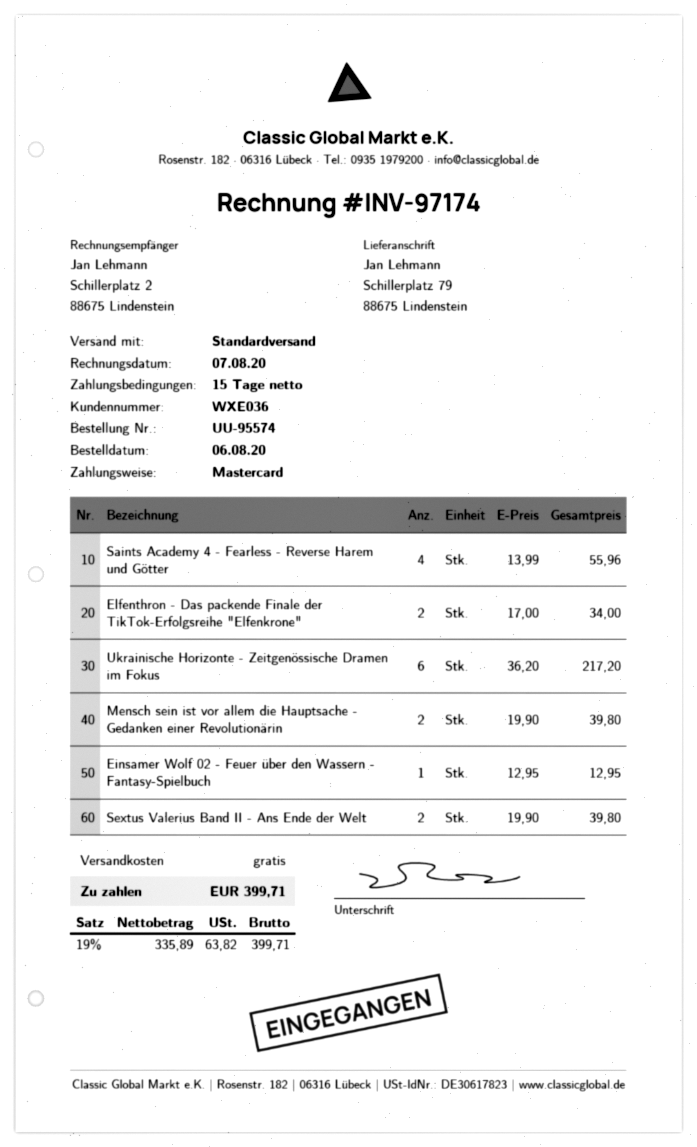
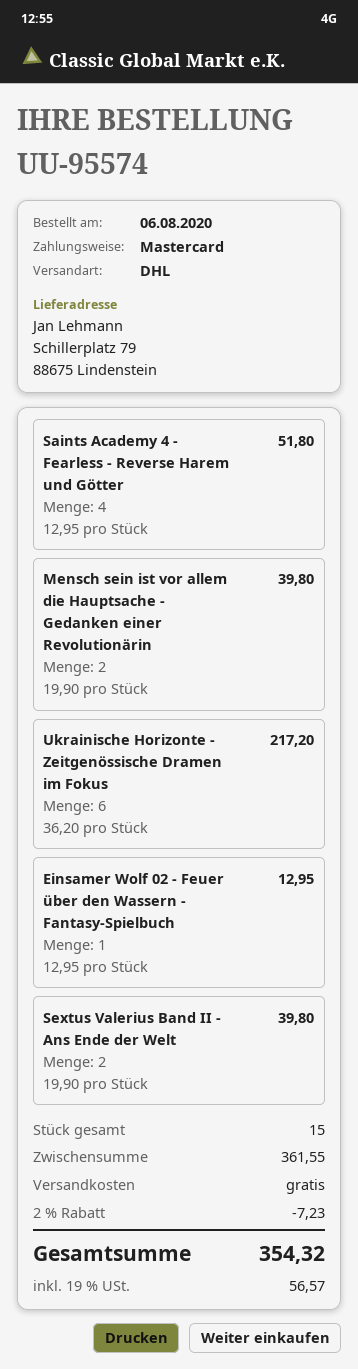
shipping method: standard -> DHL
Saints Academy 4 - Fearless - Reverse Harem und Götter: 4 x 13.99 = 55.96 -> 4 x 12.95 = 51.80
Elfenthron - Das packende Finale der TikTok-Erfolgsreihe "Elfenkrone": 2 x 17.00 = 34.00 -> none
discount: none -> 2% = 7.23
tax: 19% = 63.82 -> 19% = 56.57
total: 399.71 -> 354.32

